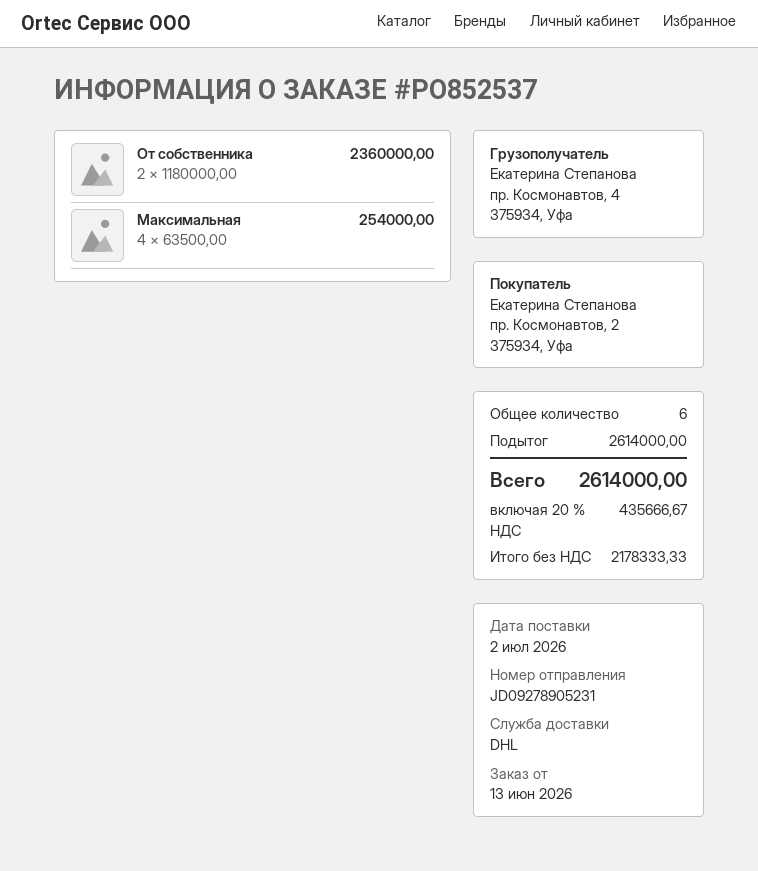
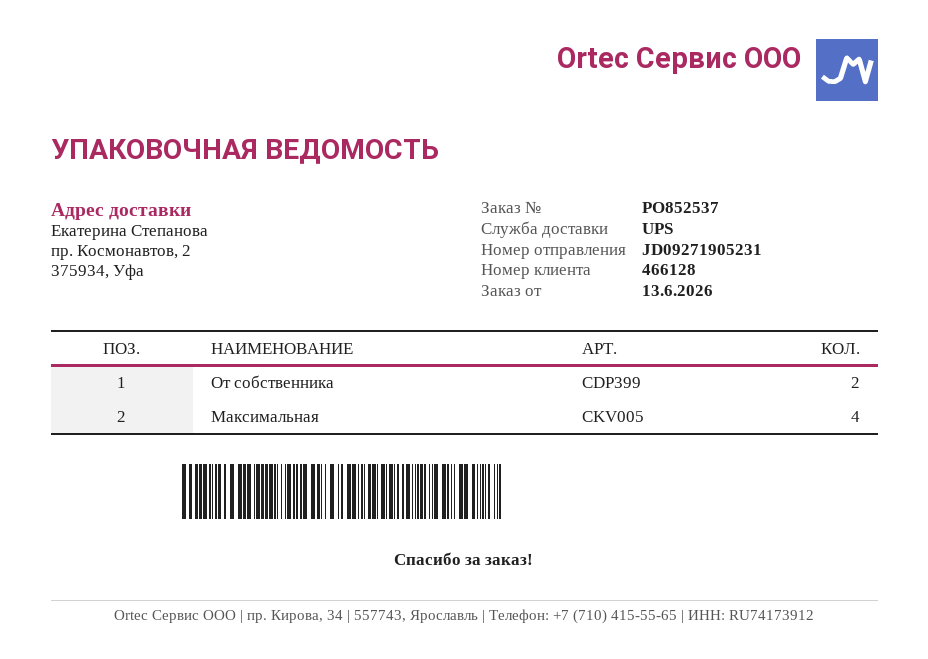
shipping method: DHL -> UPS
tracking number: JD09278905231 -> JD09271905231
ship to: пр. Космонавтов, 4, 375934, Уфа -> пр. Космонавтов, 2, 375934, Уфа

